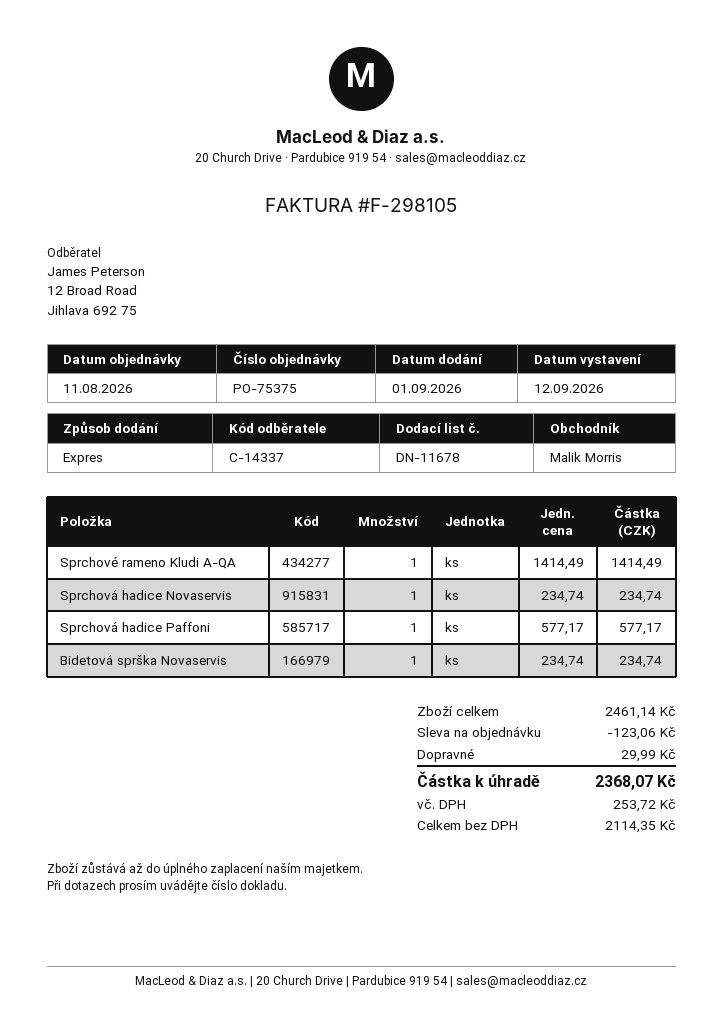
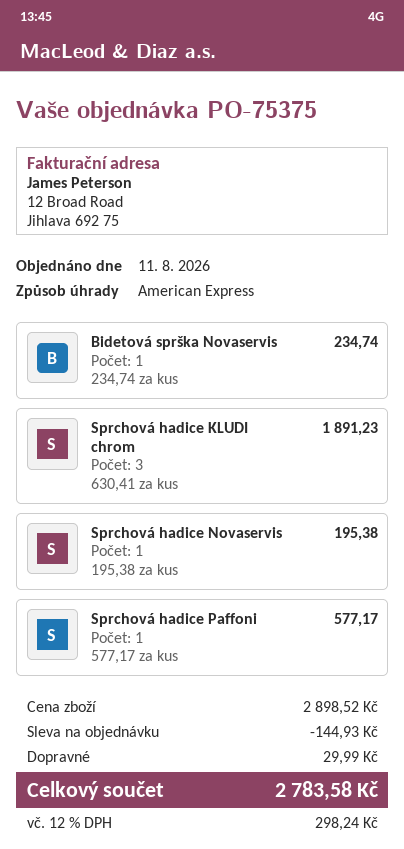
Sprchové rameno Kludi A-QA: 1 x 1414.49 = 1414.49 -> none
Sprchová hadice Novaservis: 1 x 234.74 = 234.74 -> 1 x 195.38 = 195.38
Sprchová hadice KLUDI chrom: none -> 3 x 630.41 = 1891.23
subtotal: 2461.14 -> 2898.52
discount: 123.06 -> 144.93
tax: 253.72 -> 298.24
total: 2368.07 -> 2783.58

